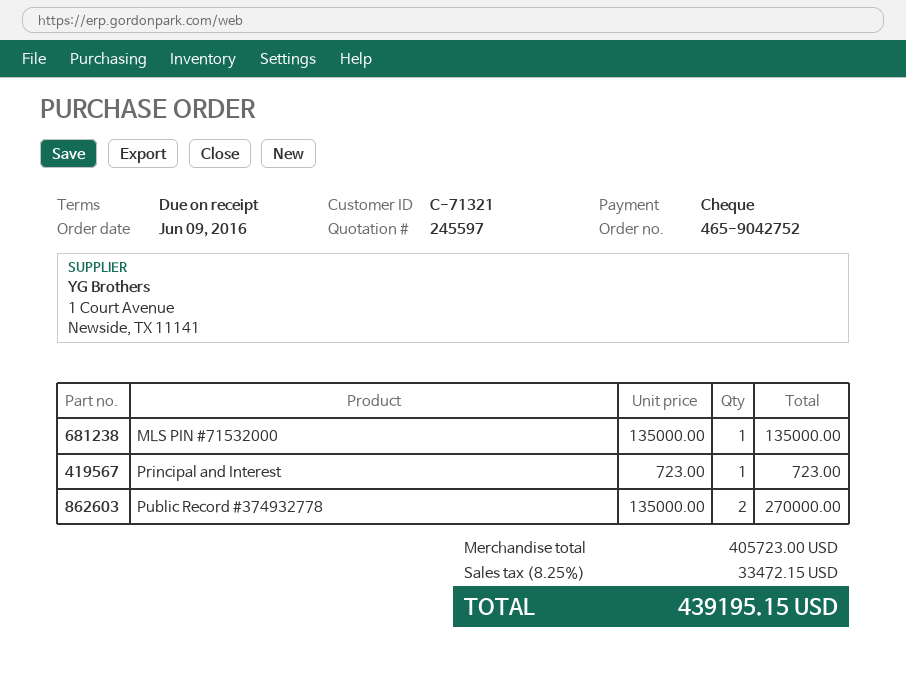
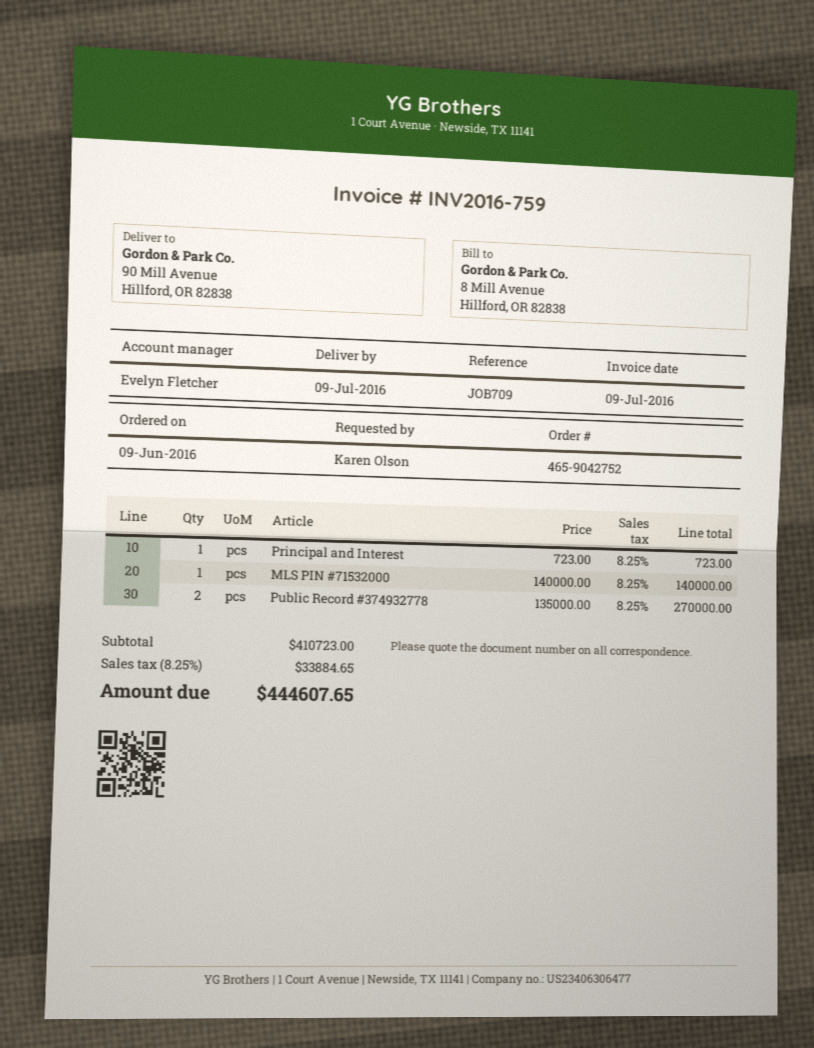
MLS PIN #71532000: 1 x 135000.00 = 135000.00 -> 1 x 140000.00 = 140000.00
subtotal: 405723.00 -> 410723.00
tax: 8.25% = 33472.15 -> 8.25% = 33884.65
total: 439195.15 -> 444607.65

